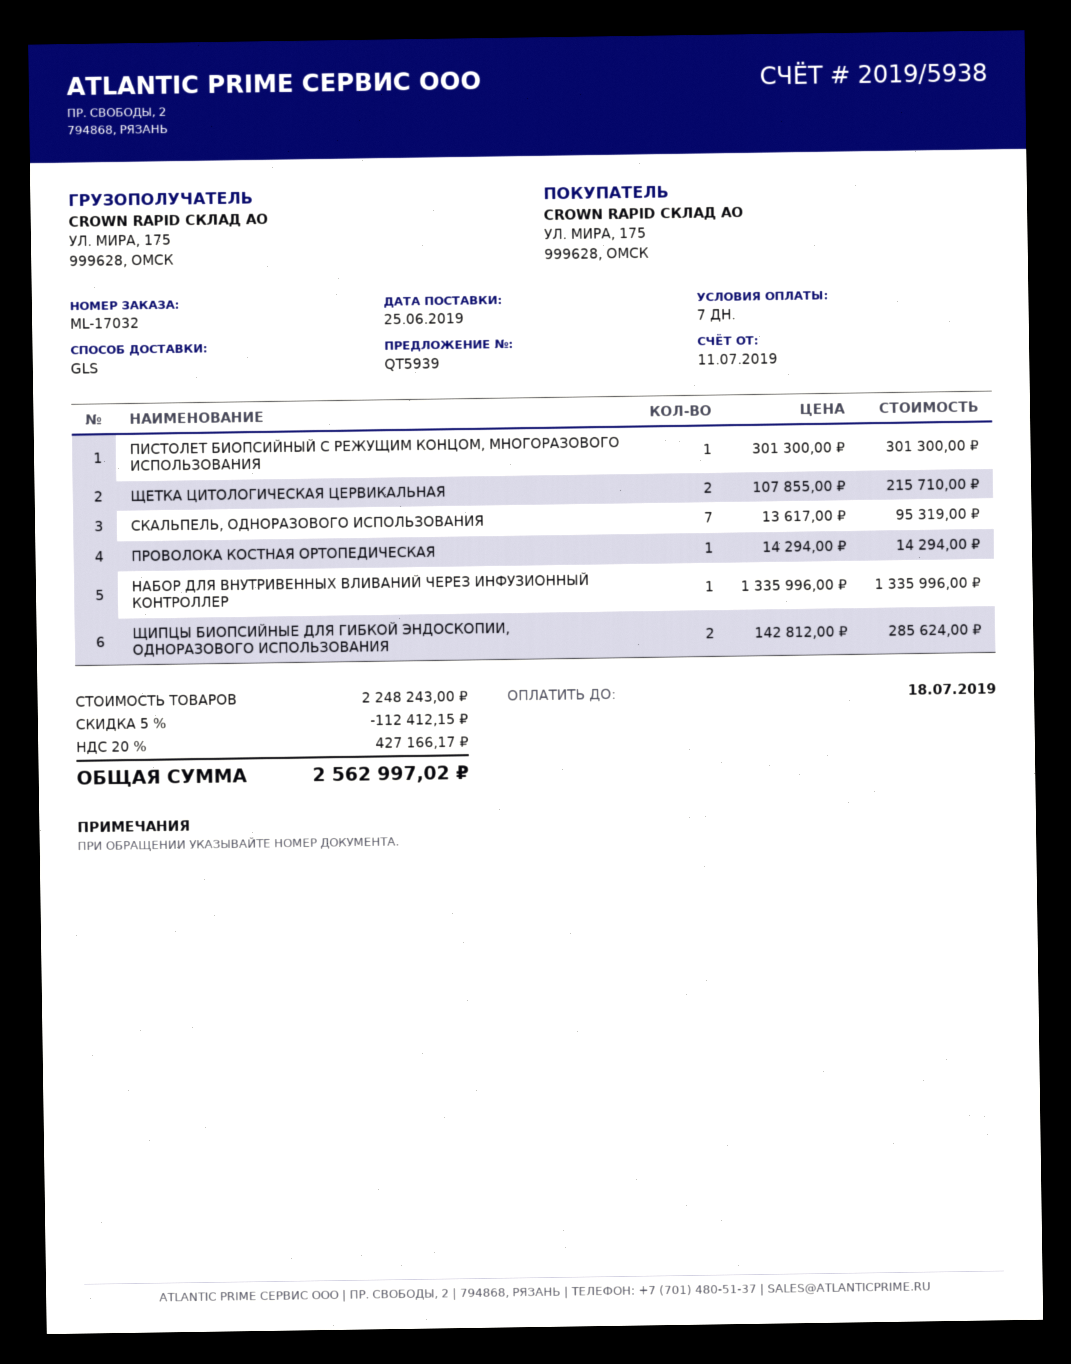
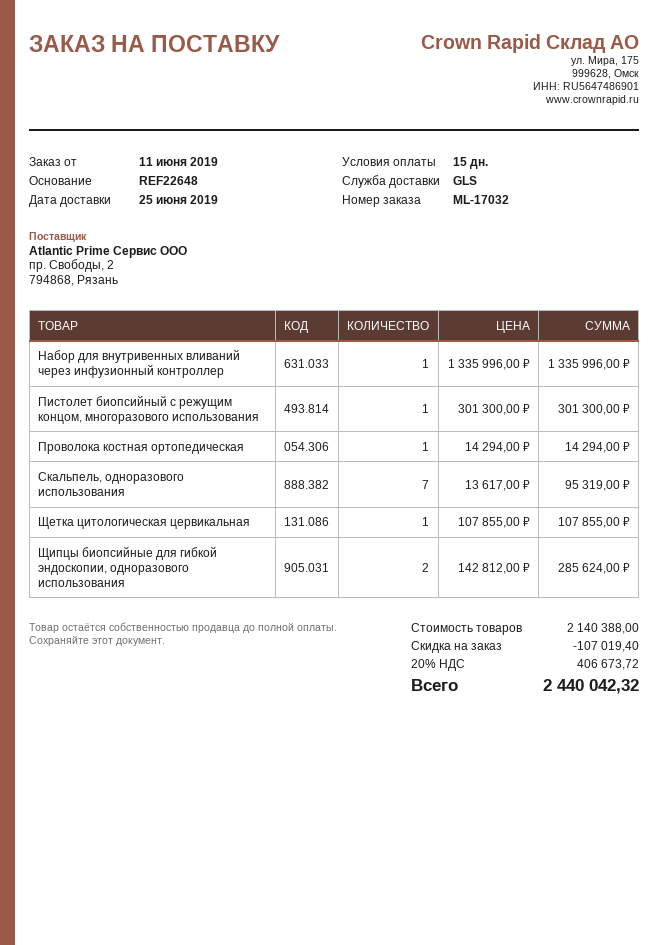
payment terms: 7 days -> 15 days
ЩЕТКА ЦИТОЛОГИЧЕСКАЯ ЦЕРВИКАЛЬНАЯ: 2 x 107855.00 = 215710.00 -> 1 x 107855.00 = 107855.00
subtotal: 2248243.00 -> 2140388.00
discount: 112412.15 -> 107019.40
tax: 20% = 427166.17 -> 20% = 406673.72
total: 2562997.02 -> 2440042.32

